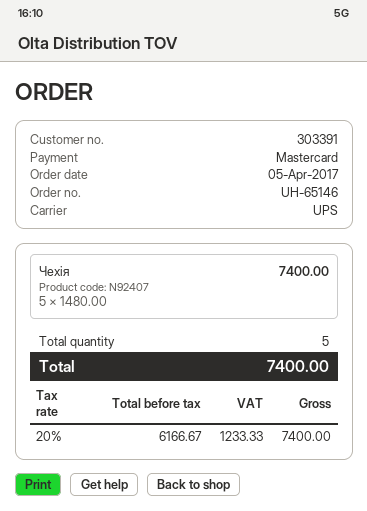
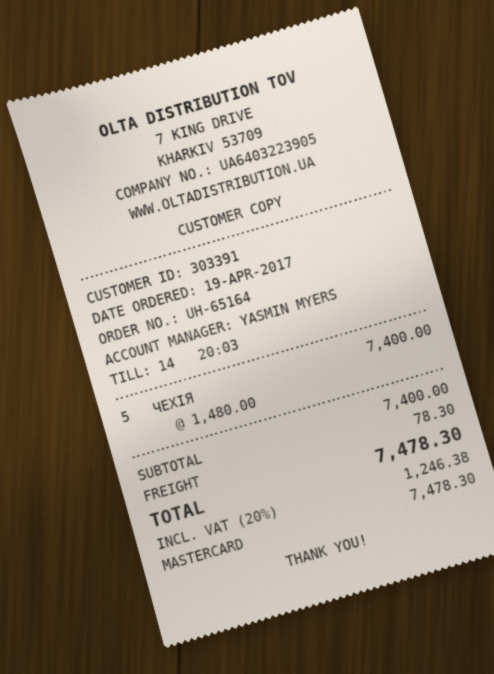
order number: UH-65146 -> UH-65164
order date: 2017-04-05 -> 2017-04-19
shipping: none -> 78.30
tax: 20% = 1233.33 -> 20% = 1246.38
total: 7400.00 -> 7478.30

